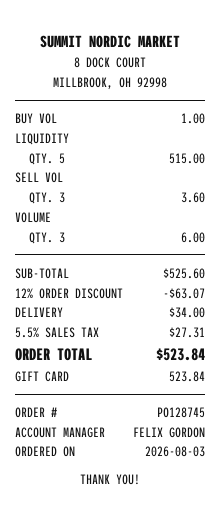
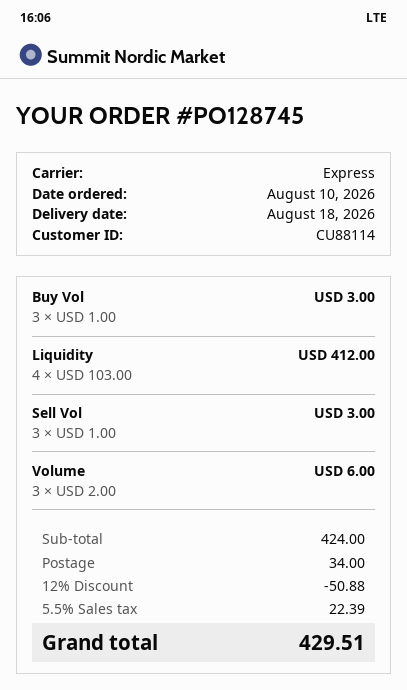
order date: 2026-08-03 -> 2026-08-10
BUY VOL: 1 for 1.00 -> 3 for 3.00
LIQUIDITY: 5 for 515.00 -> 4 for 412.00
SELL VOL: 3 for 3.60 -> 3 for 3.00
subtotal: 525.60 -> 424.00
discount: 12% = 63.07 -> 12% = 50.88
tax: 5.5% = 27.31 -> 5.5% = 22.39
total: 523.84 -> 429.51

